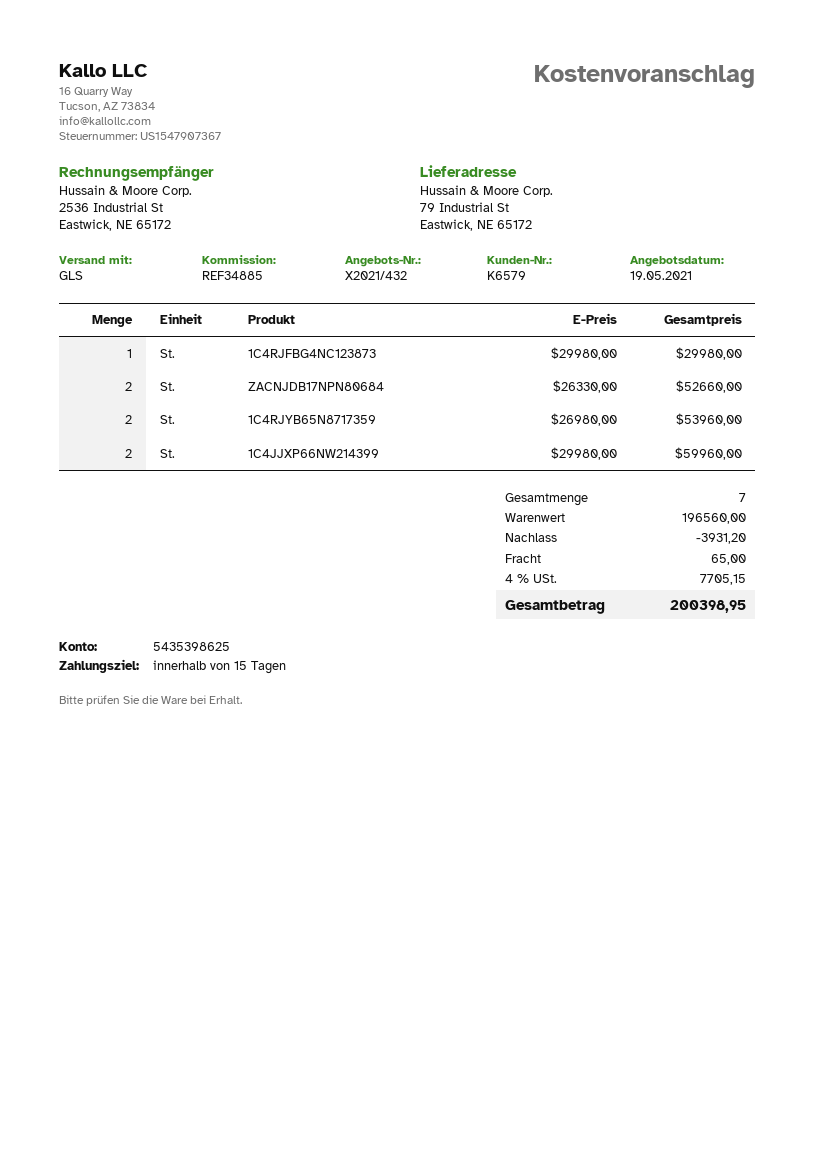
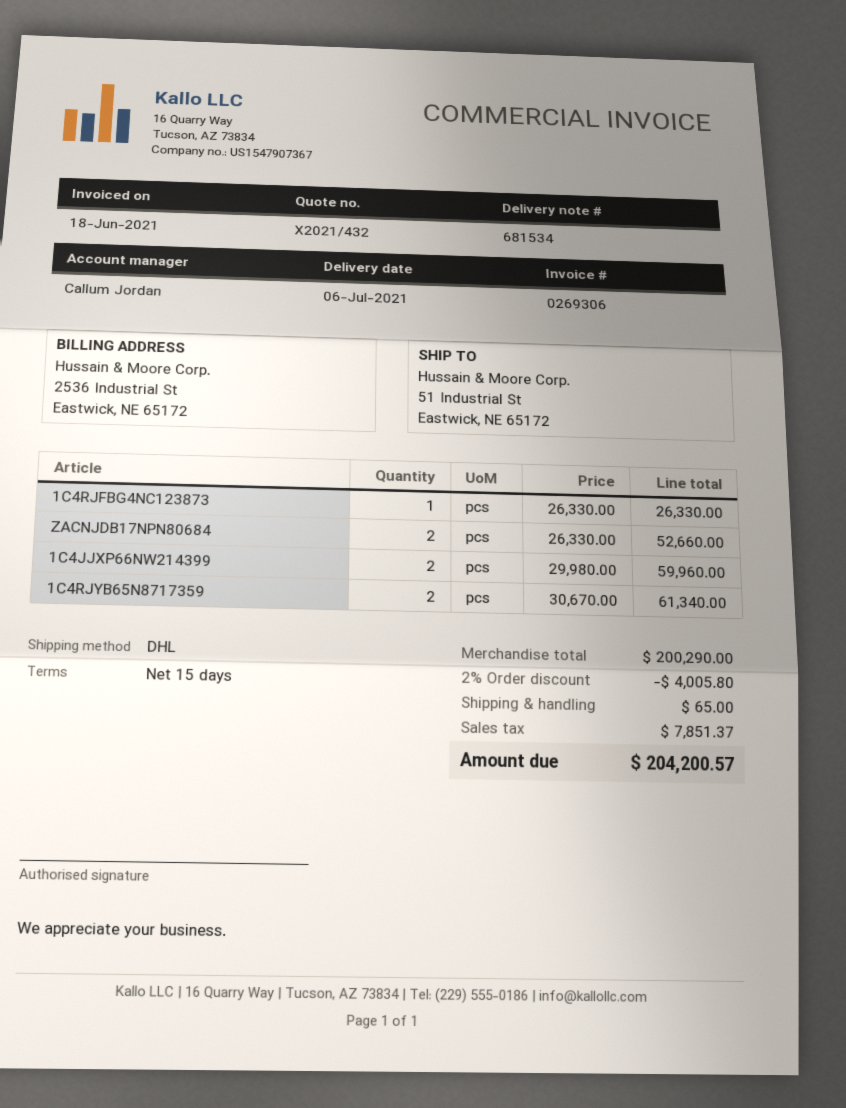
shipping method: GLS -> DHL
ship to: 79 Industrial St, Eastwick, NE 65172 -> 51 Industrial St, Eastwick, NE 65172
1C4RJFBG4NC123873: 1 x 29980.00 = 29980.00 -> 1 x 26330.00 = 26330.00
1C4RJYB65N8717359: 2 x 26980.00 = 53960.00 -> 2 x 30670.00 = 61340.00
subtotal: 196560.00 -> 200290.00
discount: 3931.20 -> 4005.80
tax: 7705.15 -> 7851.37
total: 200398.95 -> 204200.57

